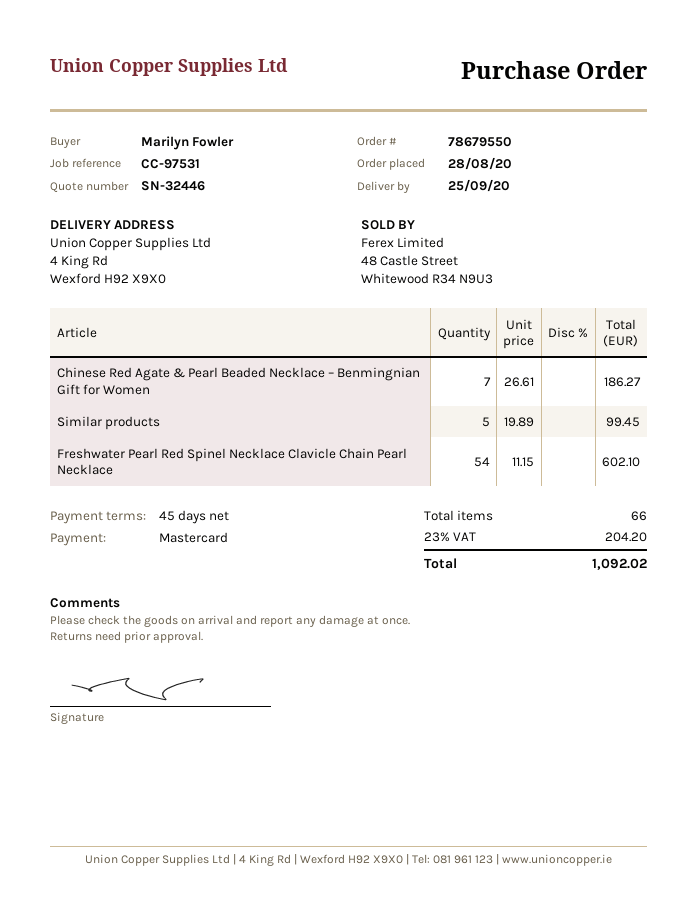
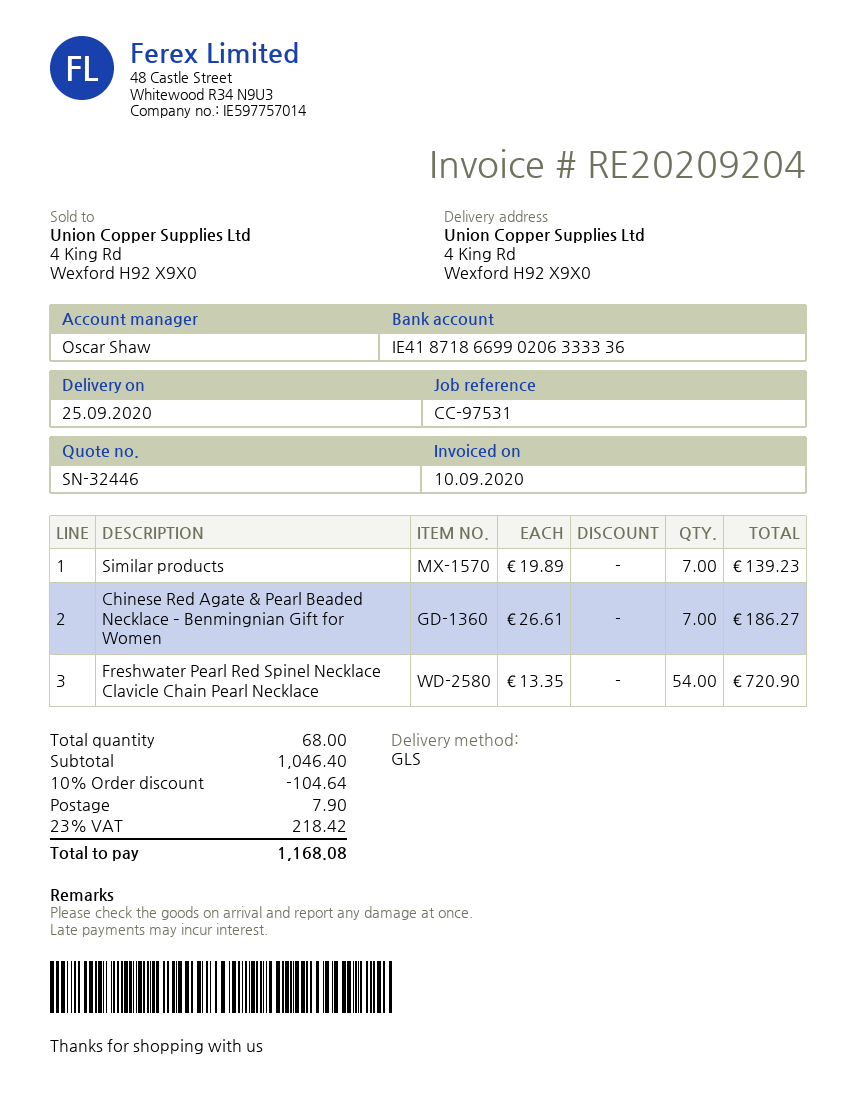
Similar products: 5 x 19.89 = 99.45 -> 7 x 19.89 = 139.23
Freshwater Pearl Red Spinel Necklace Clavicle Chain Pearl Necklace: 54 x 11.15 = 602.10 -> 54 x 13.35 = 720.90
total quantity: 66 -> 68
discount: none -> 10% = 104.64
shipping: none -> 7.90
tax: 23% = 204.20 -> 23% = 218.42
total: 1092.02 -> 1168.08

